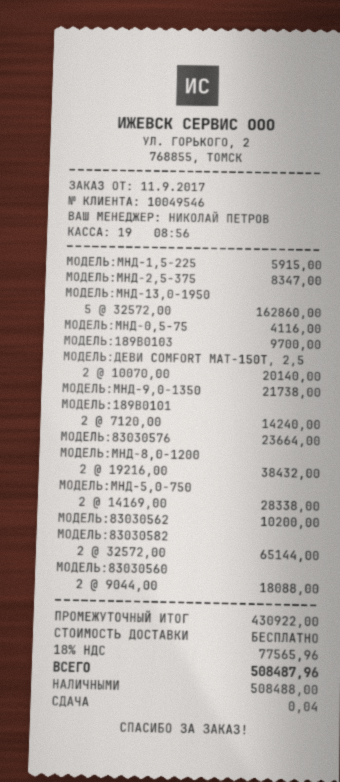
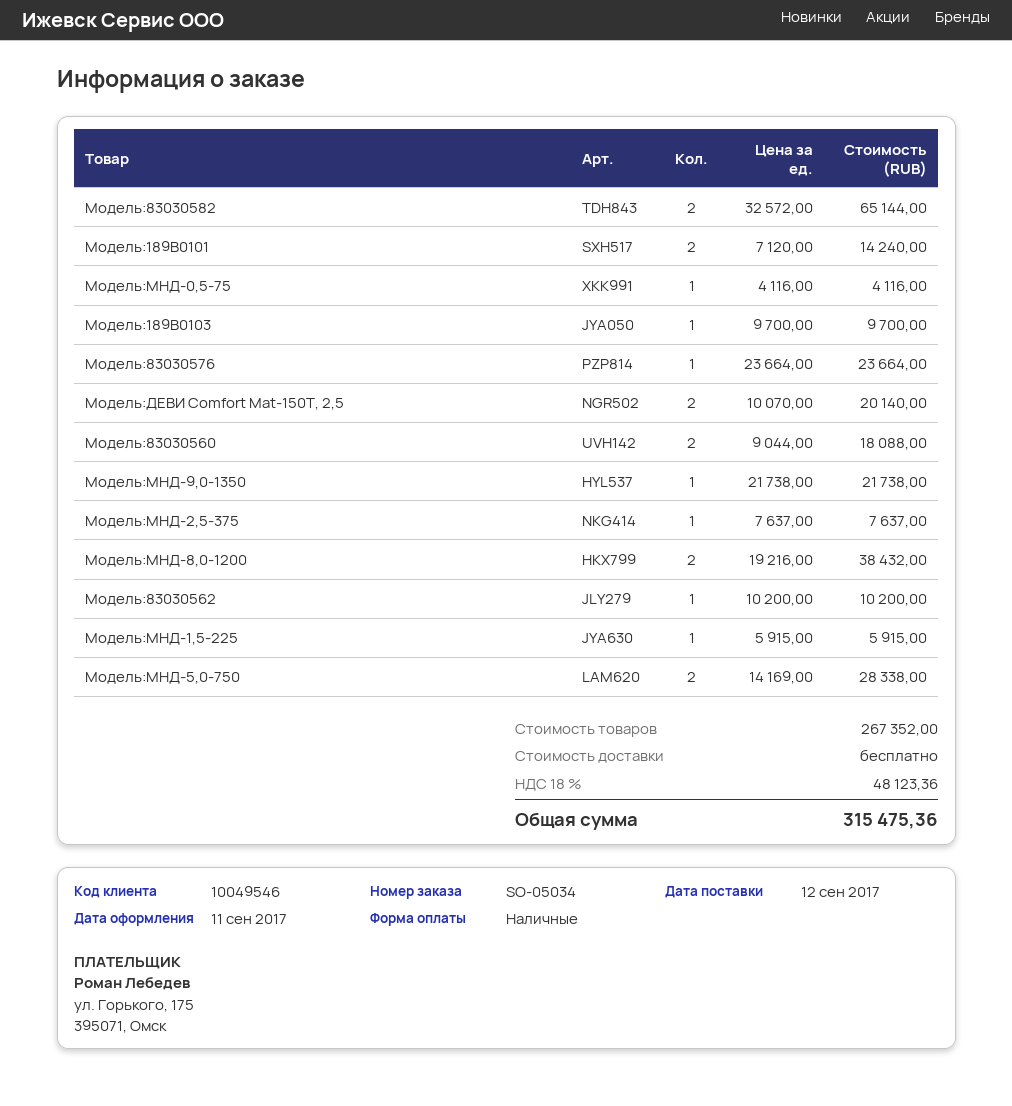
МОДЕЛЬ:МНД-2,5-375: 1 x 8347.00 = 8347.00 -> 1 x 7637.00 = 7637.00
МОДЕЛЬ:МНД-13,0-1950: 5 x 32572.00 = 162860.00 -> none
subtotal: 430922.00 -> 267352.00
tax: 18% = 77565.96 -> 18% = 48123.36
total: 508487.96 -> 315475.36

